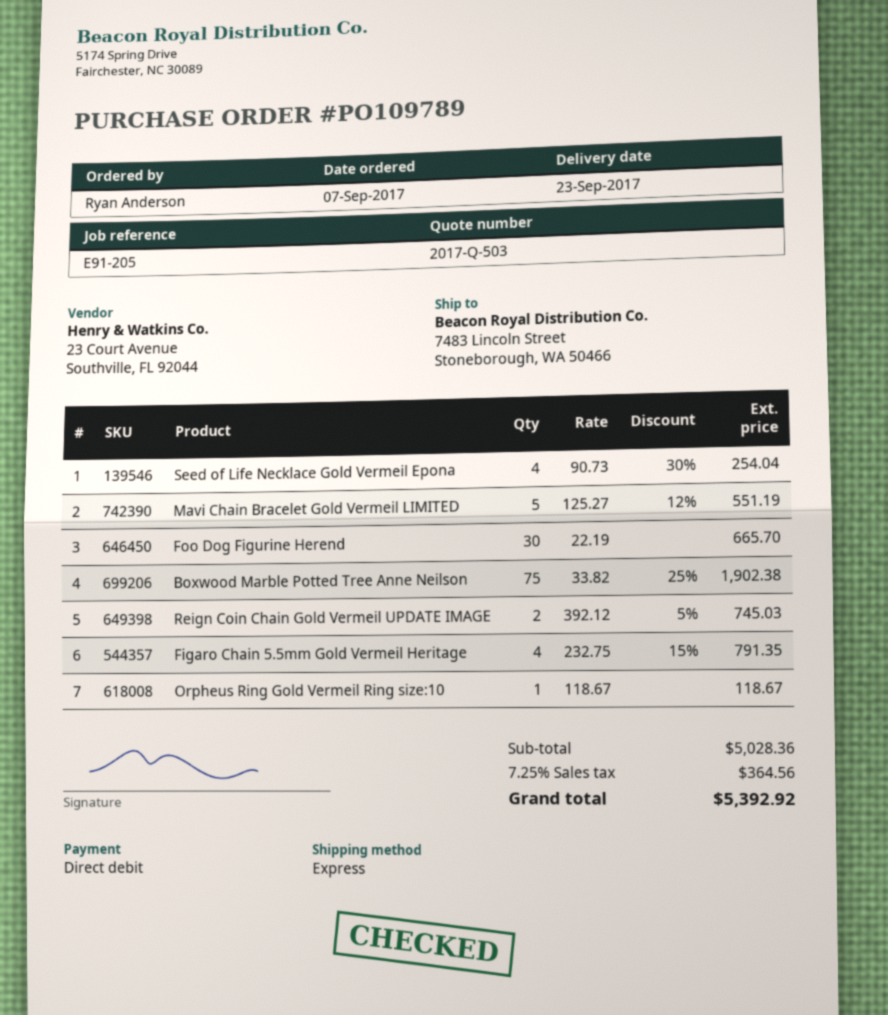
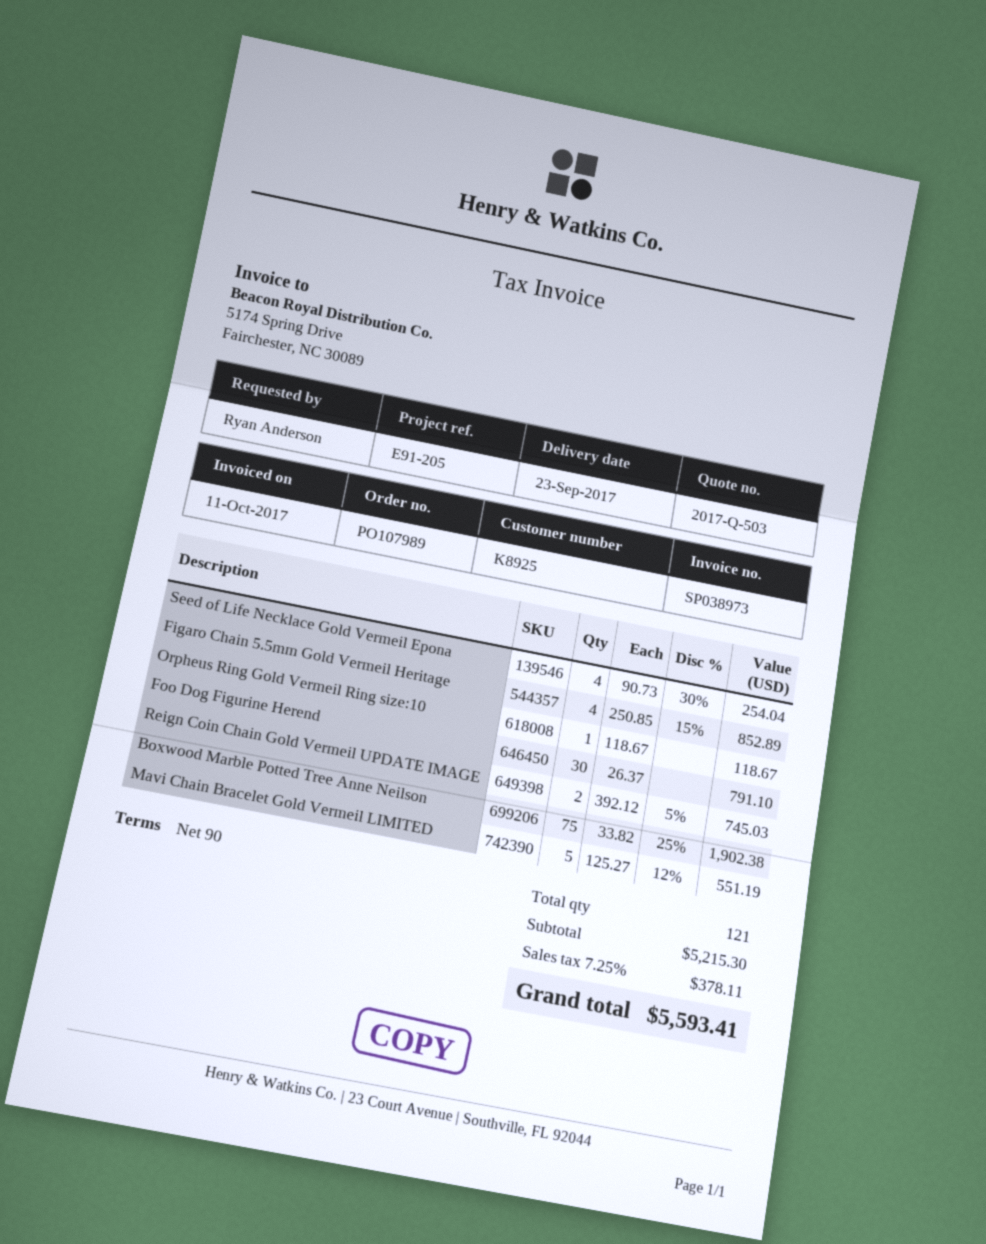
order number: PO109789 -> PO107989
Foo Dog Figurine Herend: 30 x 22.19 = 665.70 -> 30 x 26.37 = 791.10
Figaro Chain 5.5mm Gold Vermeil Heritage: 4 x 232.75 - 15% = 791.35 -> 4 x 250.85 - 15% = 852.89
subtotal: 5028.36 -> 5215.30
tax: 7.25% = 364.56 -> 7.25% = 378.11
total: 5392.92 -> 5593.41

